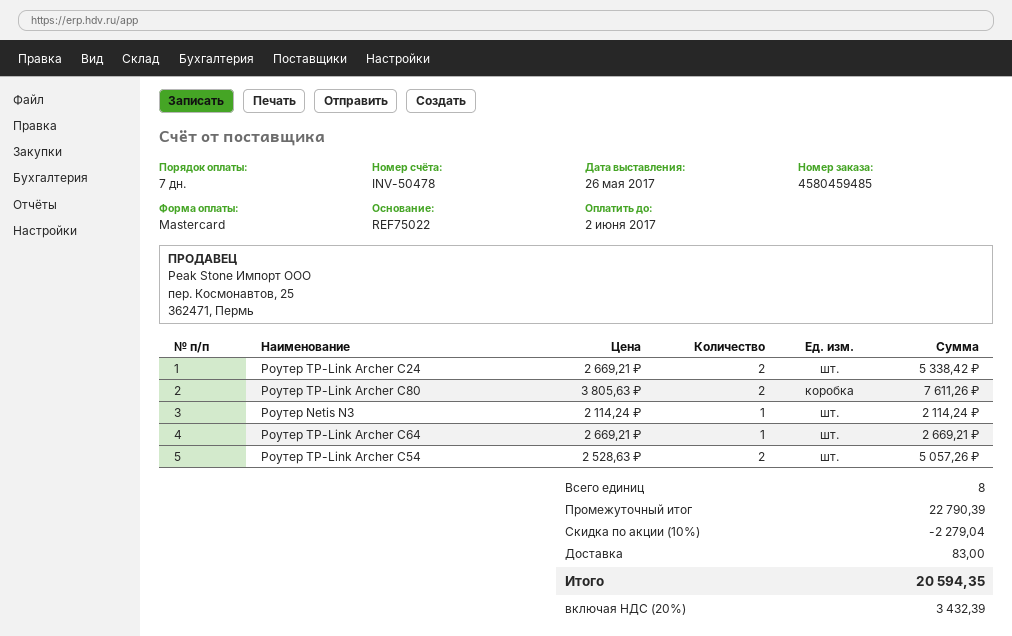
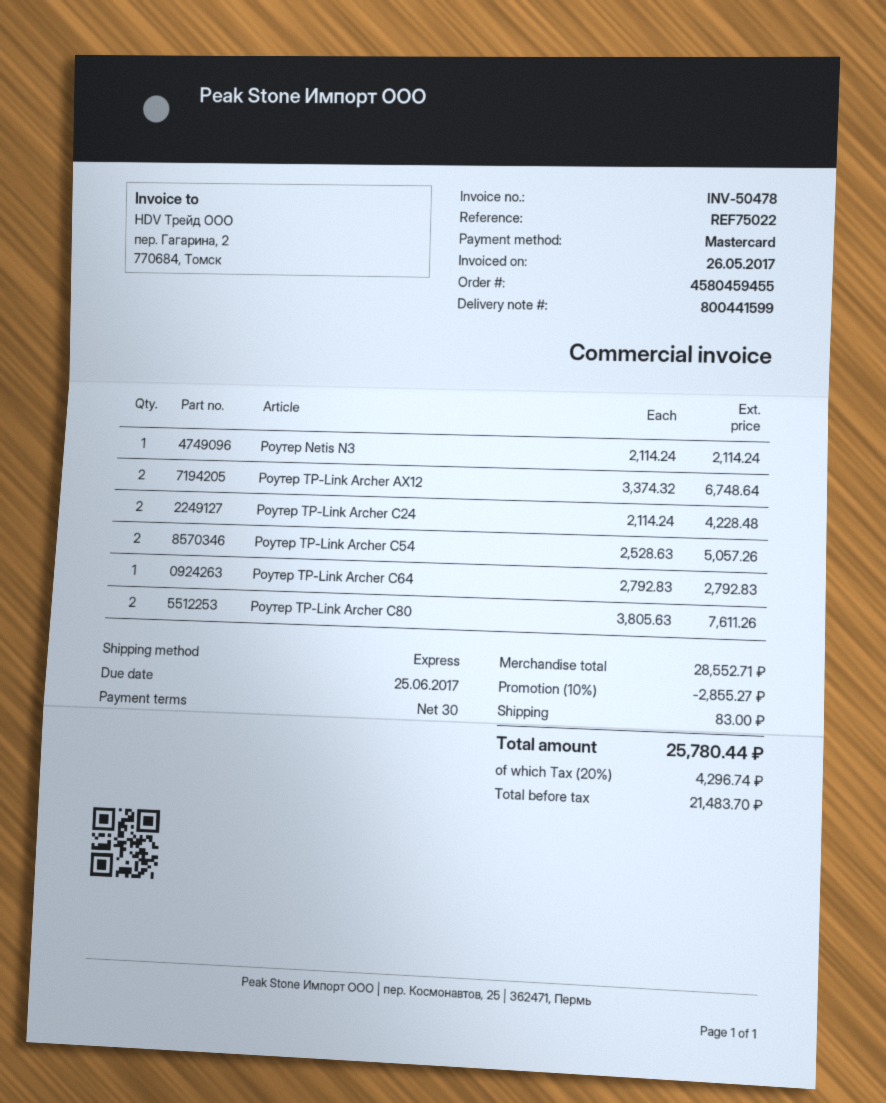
order number: 4580459485 -> 4580459455
payment terms: 7 days -> 30 days
due date: 2017-06-02 -> 2017-06-25
Роутер TP-Link Archer C24: 2 x 2669.21 = 5338.42 -> 2 x 2114.24 = 4228.48
Роутер TP-Link Archer C64: 1 x 2669.21 = 2669.21 -> 1 x 2792.83 = 2792.83
Роутер TP-Link Archer AX12: none -> 2 x 3374.32 = 6748.64
subtotal: 22790.39 -> 28552.71
discount: 10% = 2279.04 -> 10% = 2855.27
tax: 20% = 3432.39 -> 20% = 4296.74
total: 20594.35 -> 25780.44

